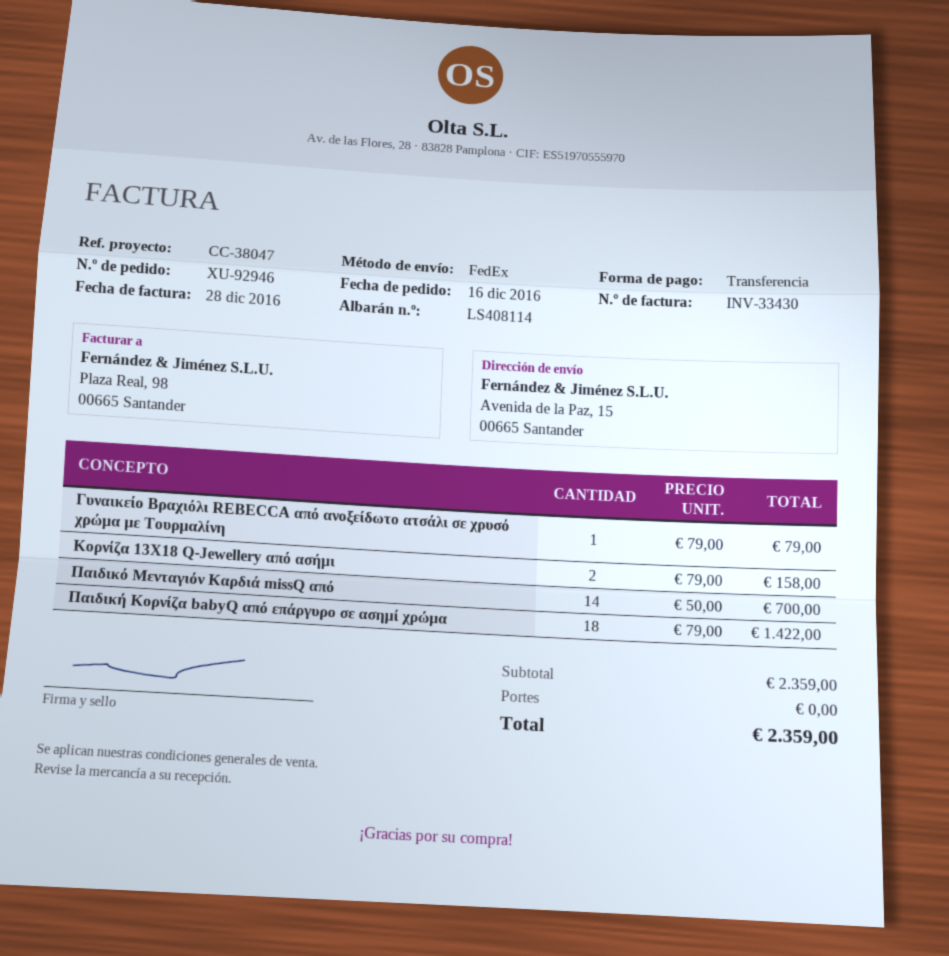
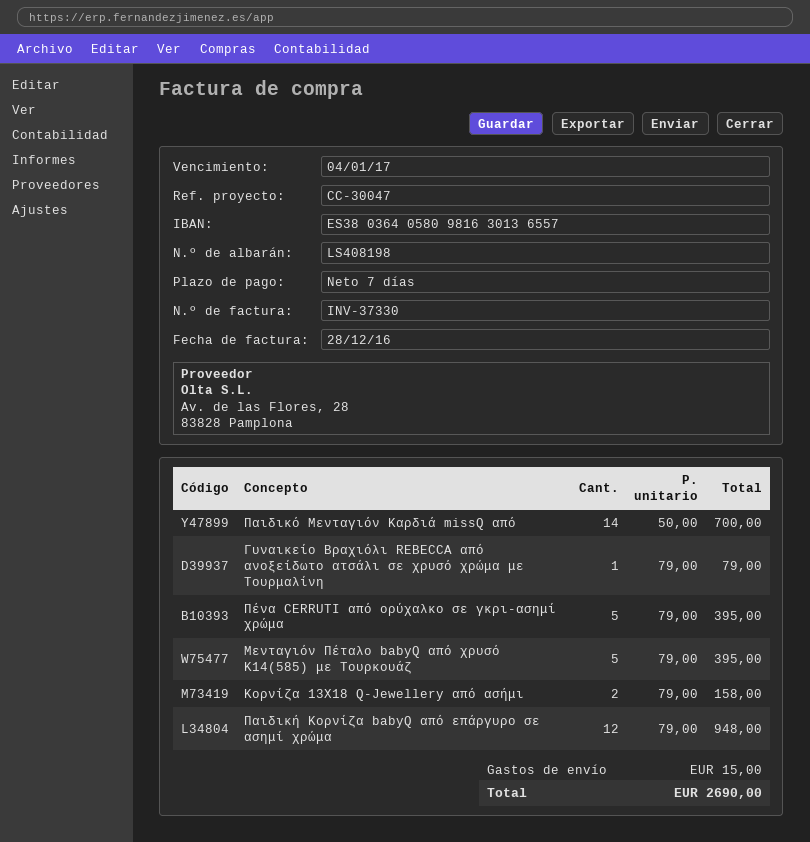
delivery note number: LS408114 -> LS408198
invoice number: INV-33430 -> INV-37330
reference: CC-38047 -> CC-30047
Παιδική Κορνίζα babyQ από επάργυρο σε ασημί χρώμα: 18 x 79.00 = 1422.00 -> 12 x 79.00 = 948.00
Πένα CERRUTI από ορύχαλκο σε γκρι-ασημί χρώμα: none -> 5 x 79.00 = 395.00
Μενταγιόν Πέταλο babyQ από χρυσό Κ14(585) με Τουρκουάζ: none -> 5 x 79.00 = 395.00
shipping: 0.00 -> 15.00
total: 2359.00 -> 2690.00

